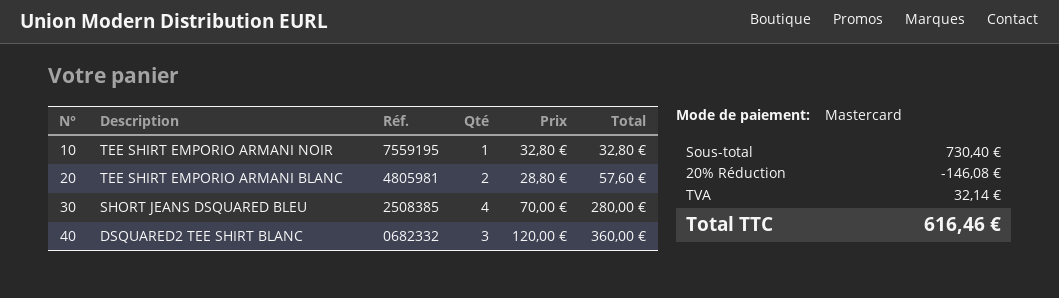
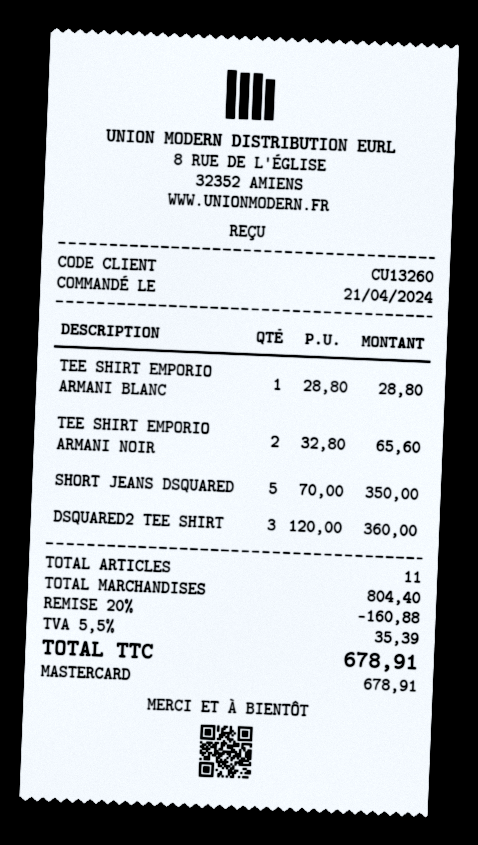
TEE SHIRT EMPORIO ARMANI NOIR: 1 x 32.80 = 32.80 -> 2 x 32.80 = 65.60
TEE SHIRT EMPORIO ARMANI BLANC: 2 x 28.80 = 57.60 -> 1 x 28.80 = 28.80
SHORT JEANS DSQUARED BLEU: 4 x 70.00 = 280.00 -> 5 x 70.00 = 350.00
subtotal: 730.40 -> 804.40
discount: 20% = 146.08 -> 20% = 160.88
tax: 32.14 -> 35.39
total: 616.46 -> 678.91

